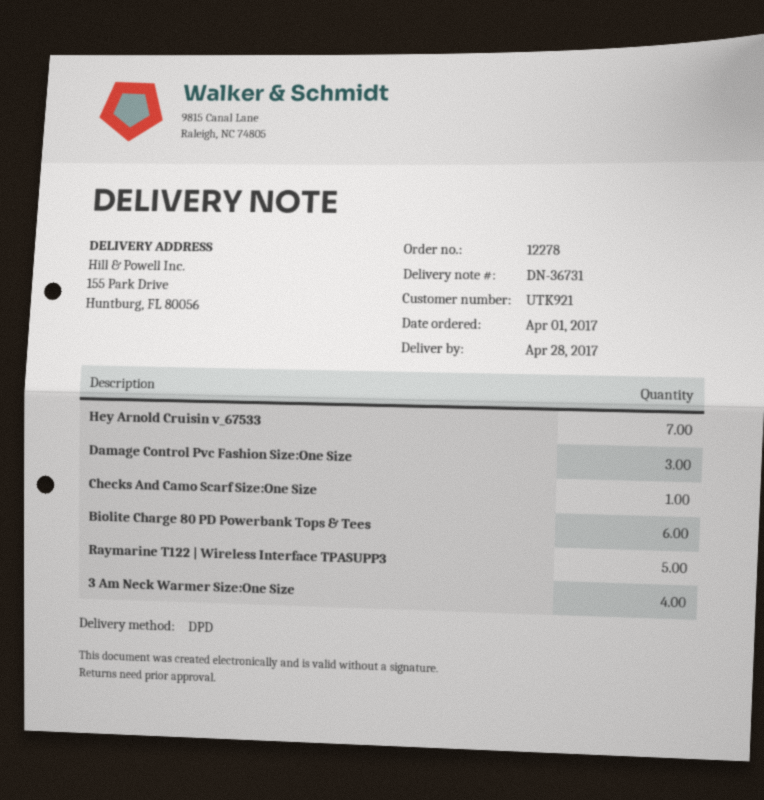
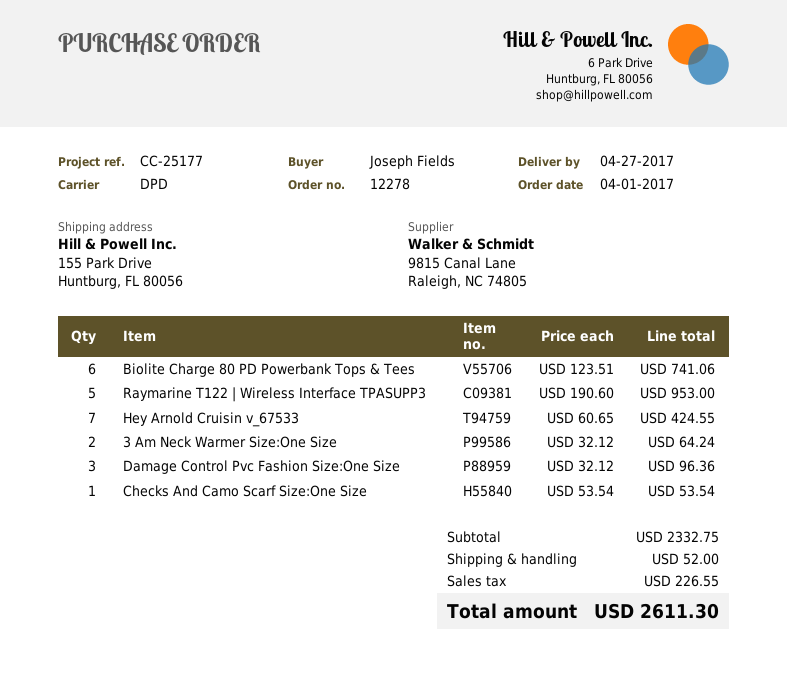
delivery date: 2017-04-28 -> 2017-04-27
3 Am Neck Warmer Size:One Size: 4 -> 2

